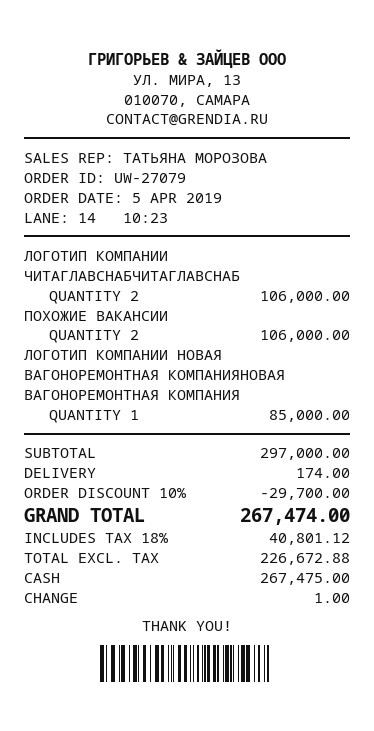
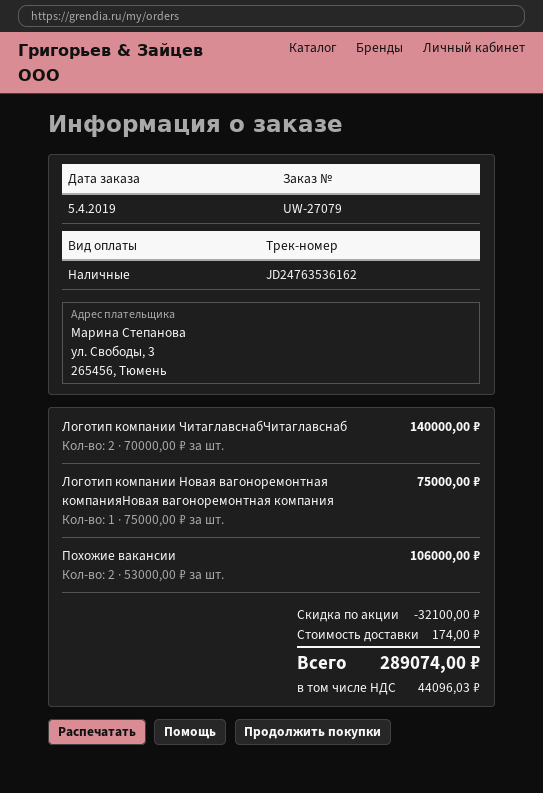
ЛОГОТИП КОМПАНИИ ЧИТАГЛАВСНАБЧИТАГЛАВСНАБ: 2 for 106000.00 -> 2 for 140000.00
ЛОГОТИП КОМПАНИИ НОВАЯ ВАГОНОРЕМОНТНАЯ КОМПАНИЯНОВАЯ ВАГОНОРЕМОНТНАЯ КОМПАНИЯ: 1 for 85000.00 -> 1 for 75000.00
discount: 29700.00 -> 32100.00
tax: 40801.12 -> 44096.03
total: 267474.00 -> 289074.00

